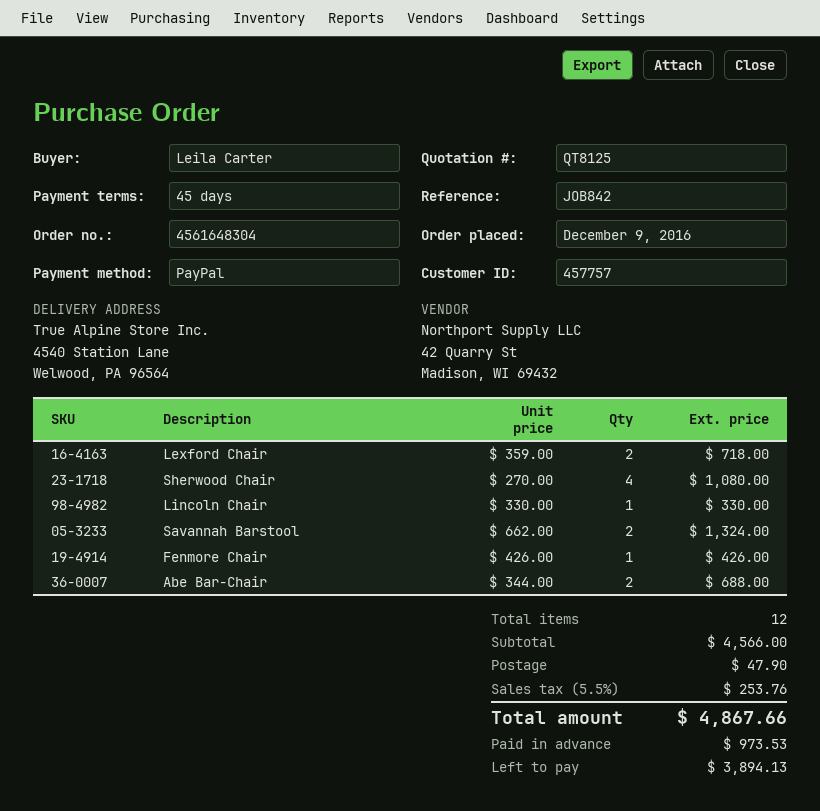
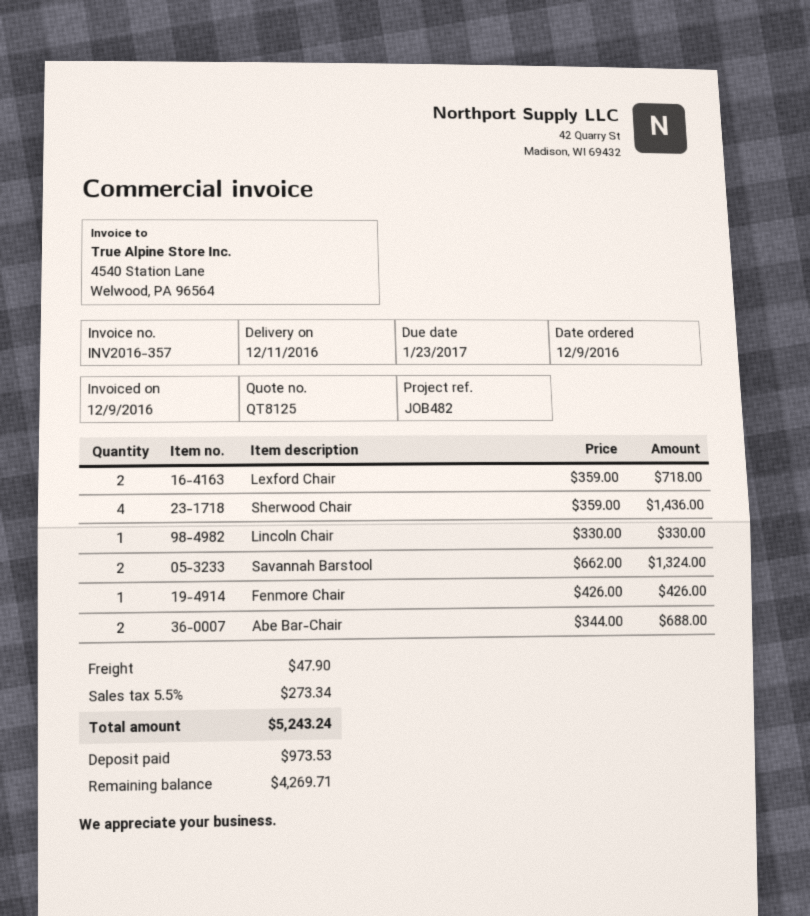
reference: JOB842 -> JOB482
Sherwood Chair: 4 x 270.00 = 1080.00 -> 4 x 359.00 = 1436.00
tax: 5.5% = 253.76 -> 5.5% = 273.34
total: 4867.66 -> 5243.24
balance: 3894.13 -> 4269.71

